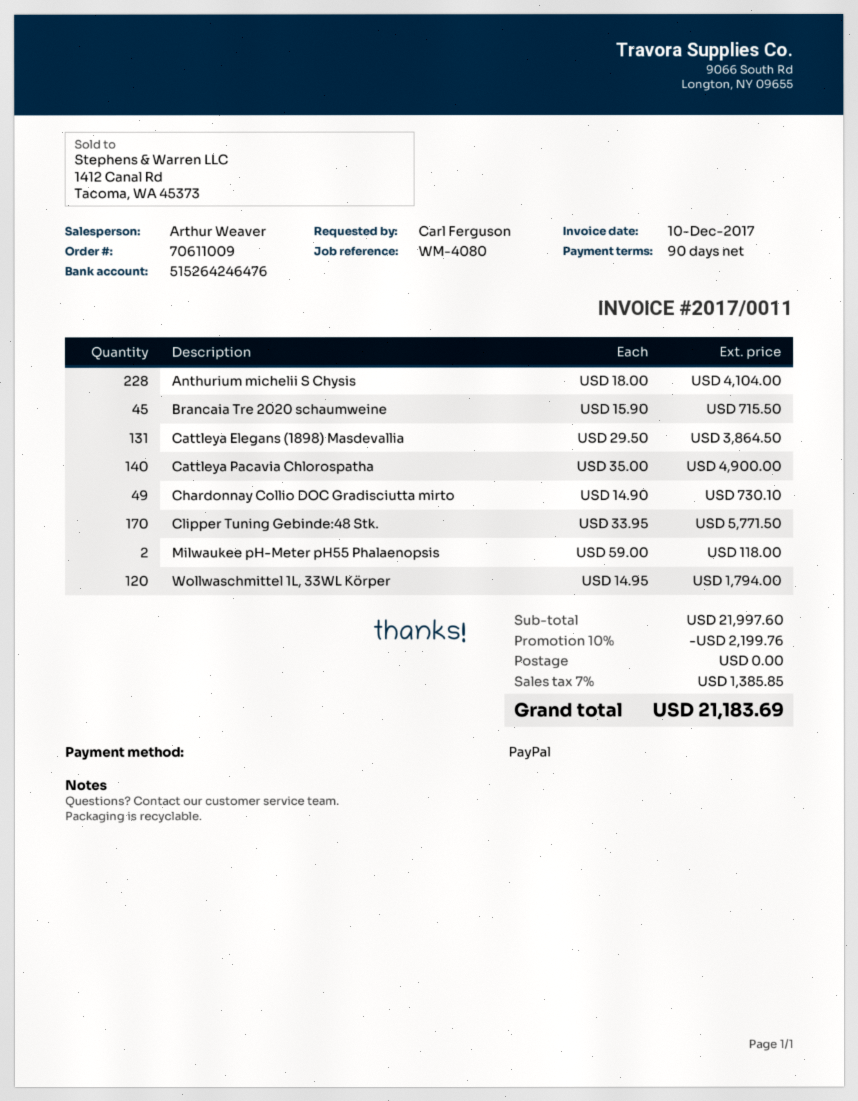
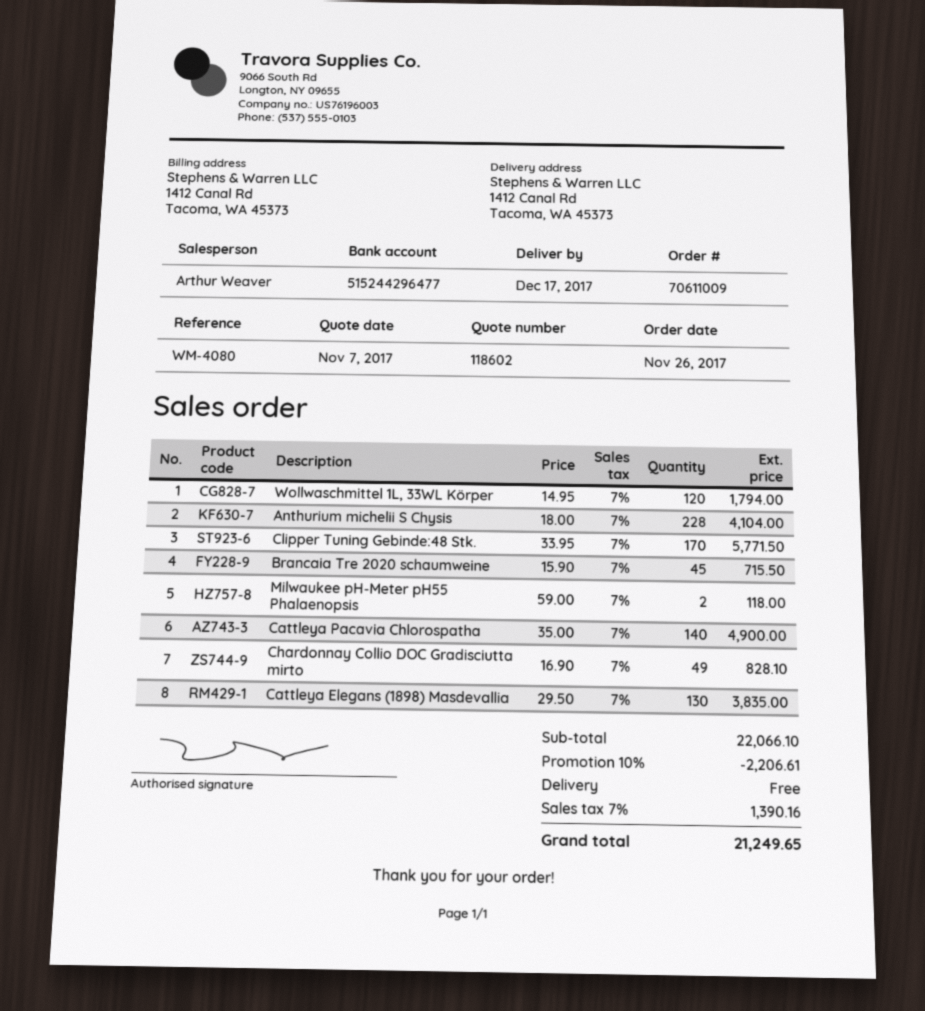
bank account: 515264246476 -> 515244296477
Cattleya Elegans (1898) Masdevallia: 131 x 29.50 = 3864.50 -> 130 x 29.50 = 3835.00
Chardonnay Collio DOC Gradisciutta mirto: 49 x 14.90 = 730.10 -> 49 x 16.90 = 828.10
subtotal: 21997.60 -> 22066.10
discount: 10% = 2199.76 -> 10% = 2206.61
tax: 7% = 1385.85 -> 7% = 1390.16
total: 21183.69 -> 21249.65

